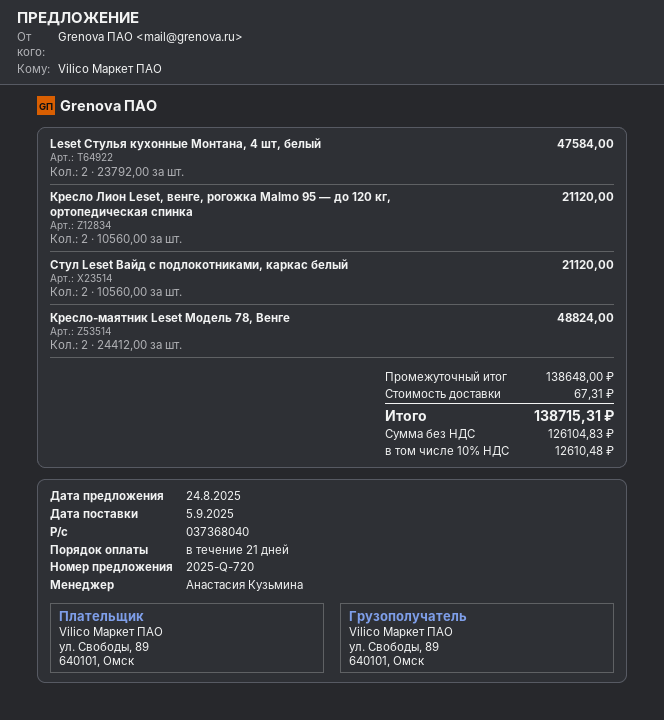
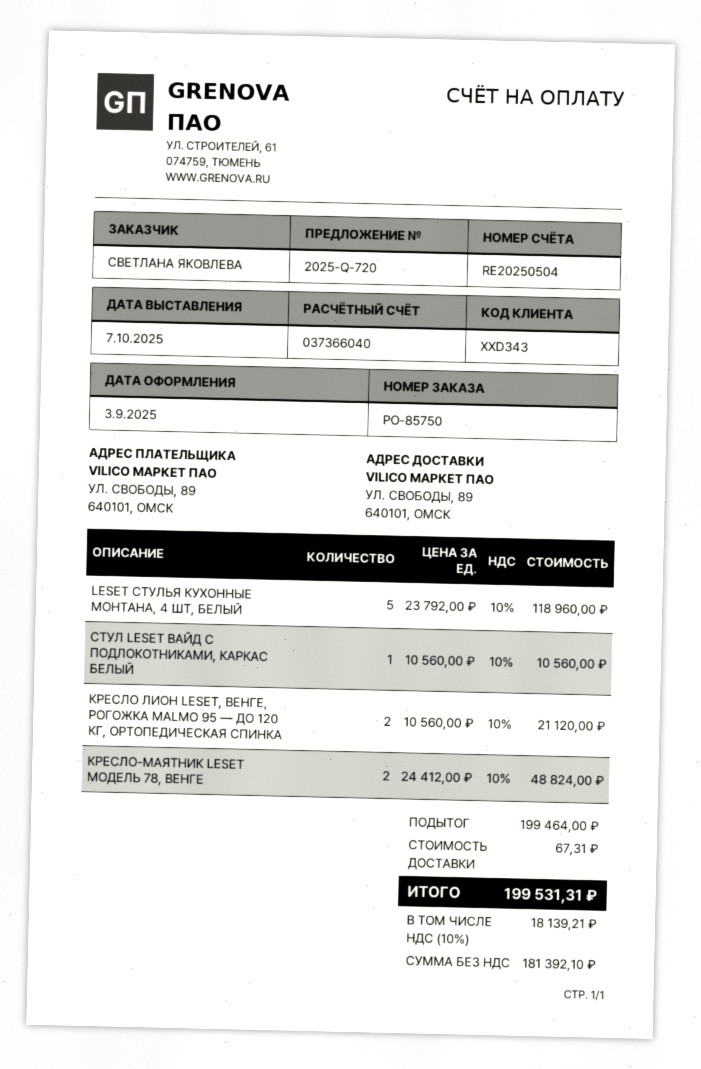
bank account: 037368040 -> 037366040
Leset Стулья кухонные Монтана, 4 шт, белый: 2 x 23792.00 = 47584.00 -> 5 x 23792.00 = 118960.00
Стул Leset Вайд с подлокотниками, каркас белый: 2 x 10560.00 = 21120.00 -> 1 x 10560.00 = 10560.00
subtotal: 138648.00 -> 199464.00
net: 126104.83 -> 181392.10
tax: 10% = 12610.48 -> 10% = 18139.21
total: 138715.31 -> 199531.31

